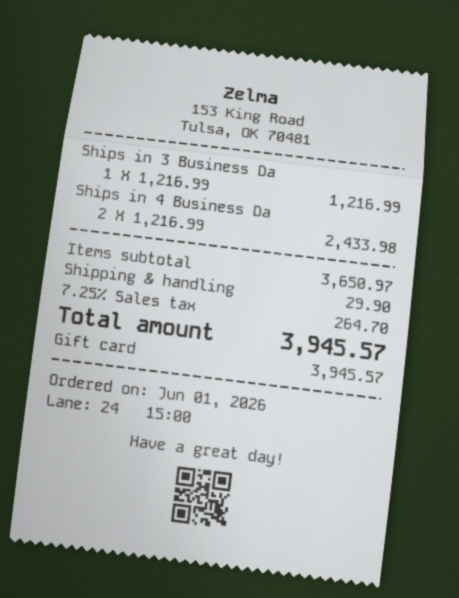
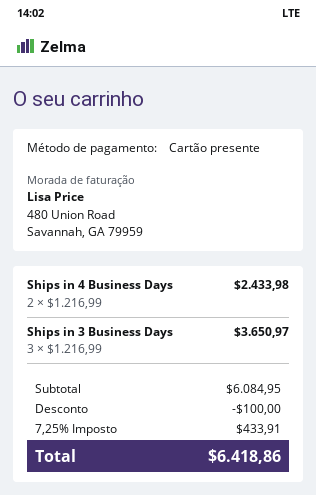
Ships in 3 Business Da: 1 x 1216.99 = 1216.99 -> 3 x 1216.99 = 3650.97
subtotal: 3650.97 -> 6084.95
discount: none -> 100.00
shipping: 29.90 -> none
tax: 7.25% = 264.70 -> 7.25% = 433.91
total: 3945.57 -> 6418.86

